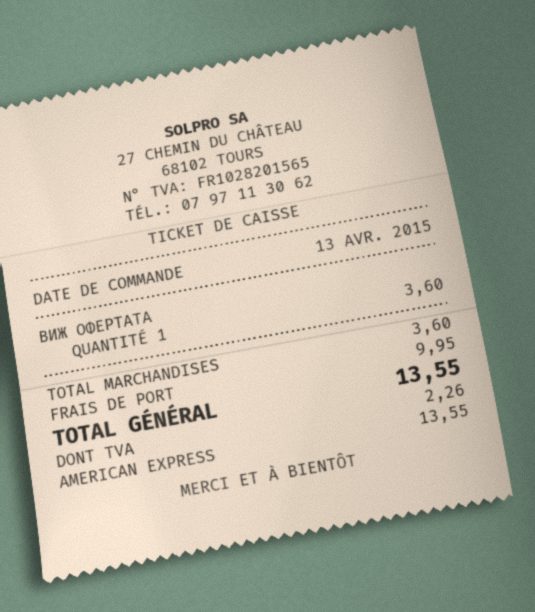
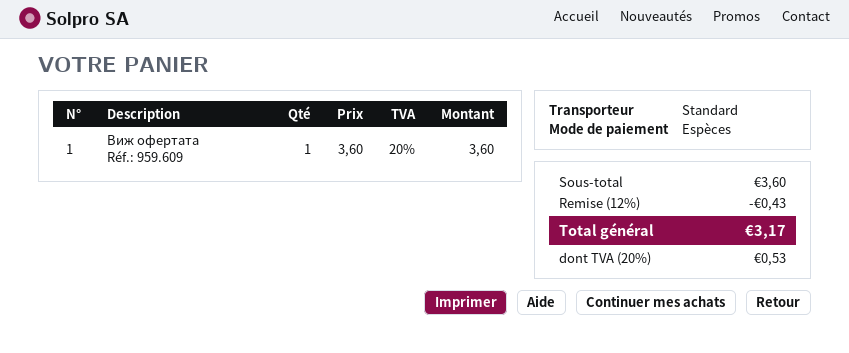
payment method: American Express -> cash
discount: none -> 12% = 0.43
shipping: 9.95 -> none
tax: 2.26 -> 0.53
total: 13.55 -> 3.17

